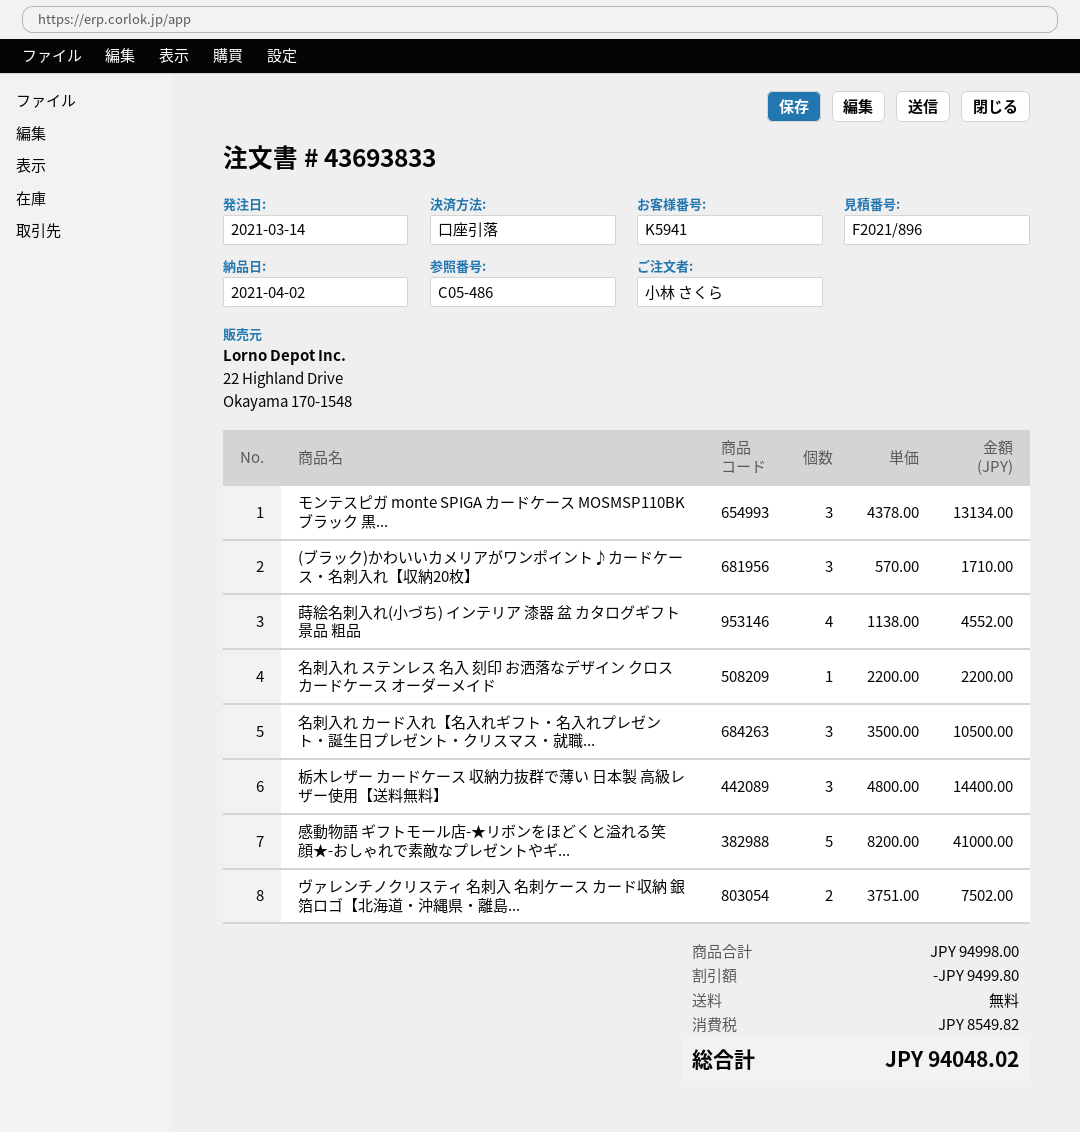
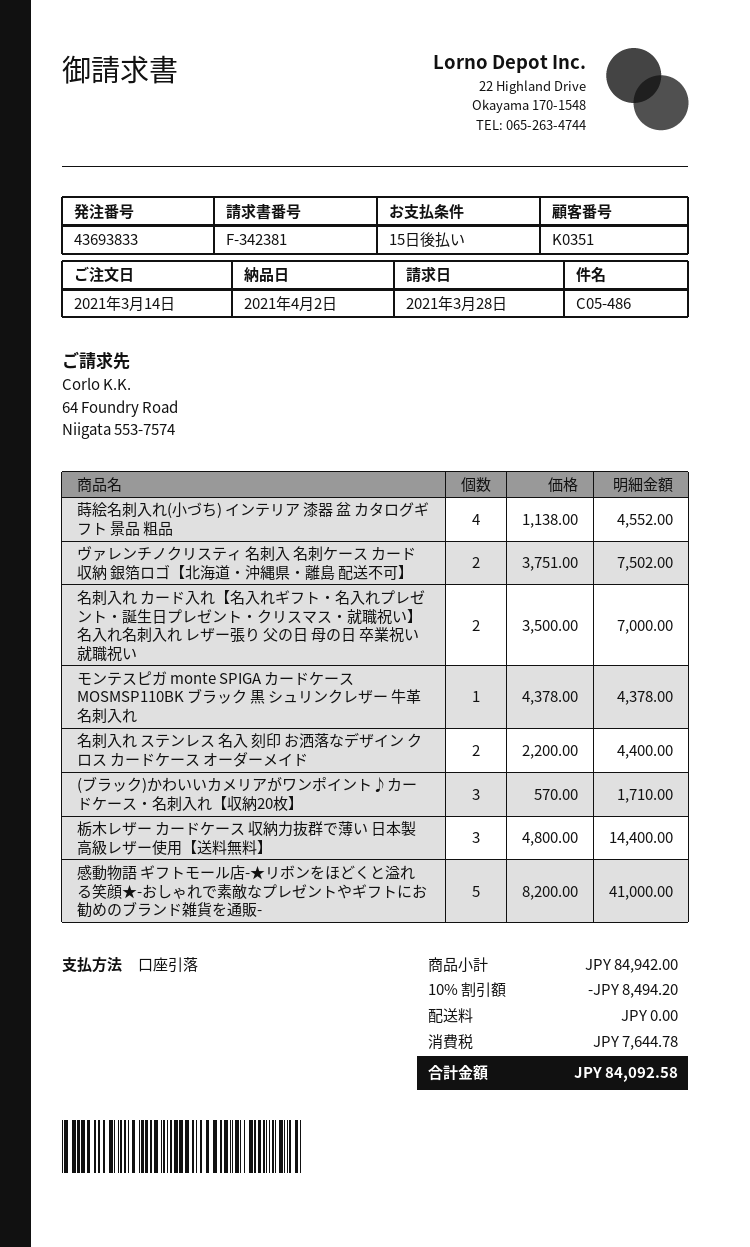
customer number: K5941 -> K0351
モンテスピガ monte SPIGA カードケース MOSMSP110BK ブラック 黒...: 3 x 4378.00 = 13134.00 -> 1 x 4378.00 = 4378.00
名刺入れ ステンレス 名入 刻印 お洒落なデザイン クロス カードケース オーダーメイド: 1 x 2200.00 = 2200.00 -> 2 x 2200.00 = 4400.00
名刺入れ カード入れ【名入れギフト・名入れプレゼント・誕生日プレゼント・クリスマス・就職...: 3 x 3500.00 = 10500.00 -> 2 x 3500.00 = 7000.00
subtotal: 94998.00 -> 84942.00
discount: 9499.80 -> 8494.20
tax: 8549.82 -> 7644.78
total: 94048.02 -> 84092.58

